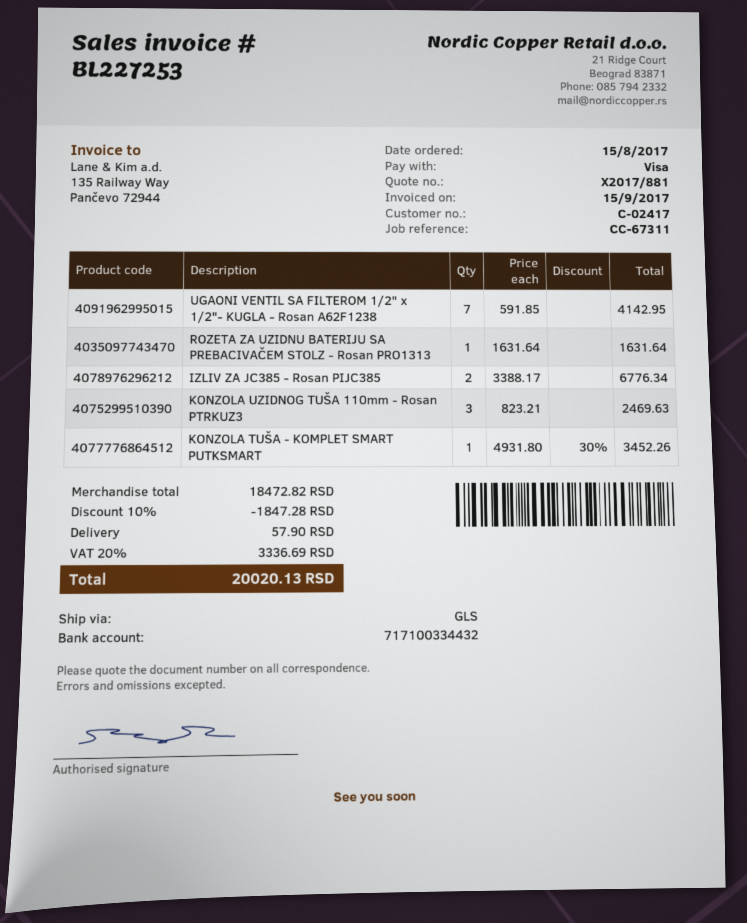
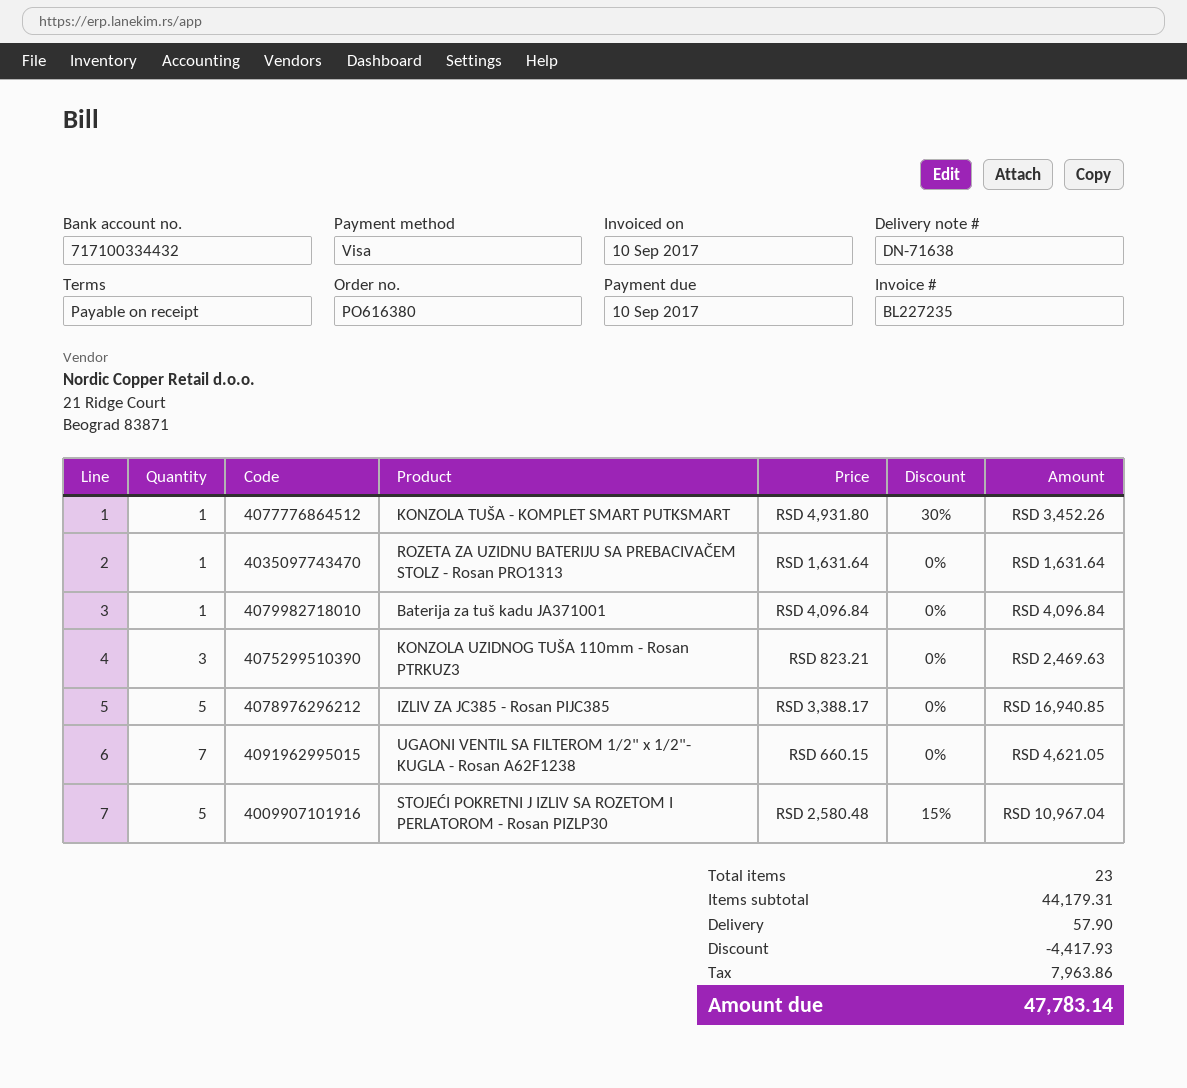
invoice number: BL227253 -> BL227235
invoice date: 2017-09-15 -> 2017-09-10
UGAONI VENTIL SA FILTEROM 1/2" x 1/2"- KUGLA - Rosan A62F1238: 7 x 591.85 = 4142.95 -> 7 x 660.15 = 4621.05
IZLIV ZA JC385 - Rosan PIJC385: 2 x 3388.17 = 6776.34 -> 5 x 3388.17 = 16940.85
Baterija za tuš kadu JA371001: none -> 1 x 4096.84 = 4096.84
STOJEĆI POKRETNI J IZLIV SA ROZETOM I PERLATOROM - Rosan PIZLP30: none -> 5 x 2580.48 - 15% = 10967.04
subtotal: 18472.82 -> 44179.31
discount: 1847.28 -> 4417.93
tax: 3336.69 -> 7963.86
total: 20020.13 -> 47783.14

